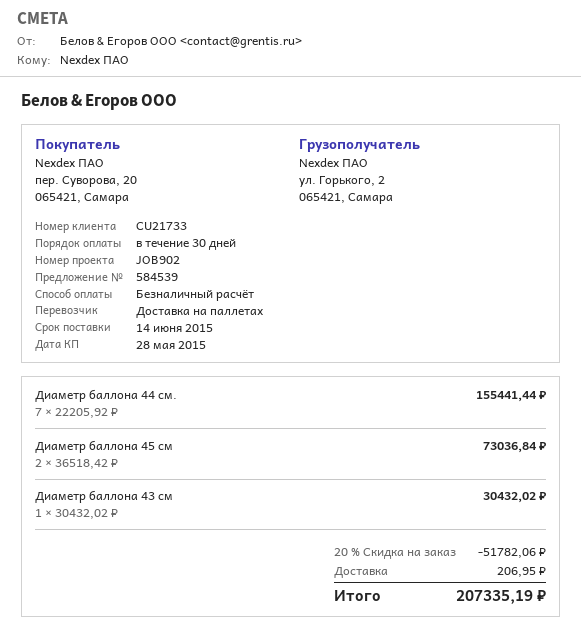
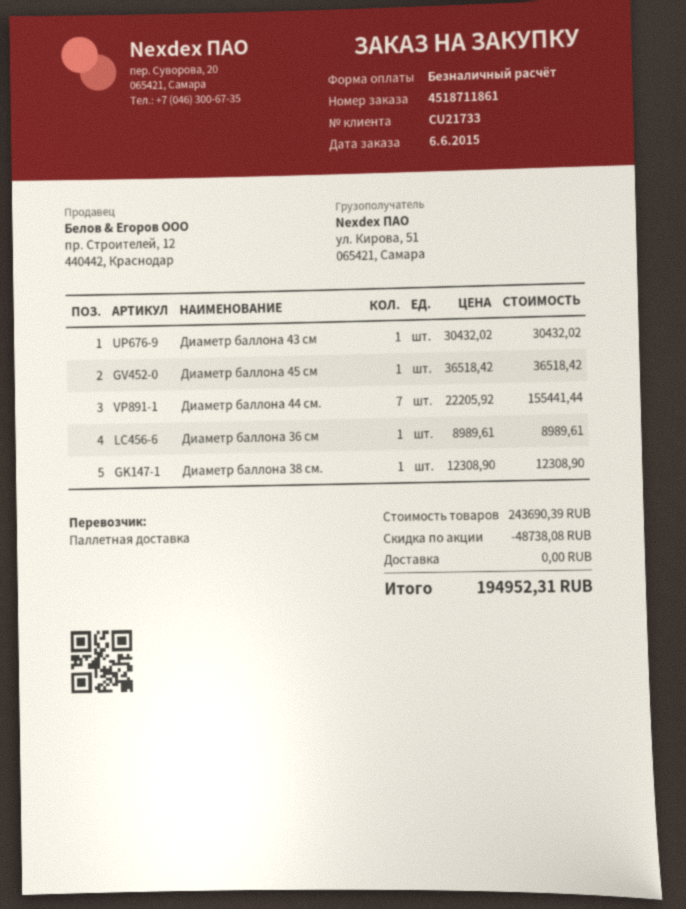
ship to: ул. Горького, 2, 065421, Самара -> ул. Кирова, 51, 065421, Самара
Диаметр баллона 45 см: 2 x 36518.42 = 73036.84 -> 1 x 36518.42 = 36518.42
Диаметр баллона 36 см: none -> 1 x 8989.61 = 8989.61
Диаметр баллона 38 см.: none -> 1 x 12308.90 = 12308.90
discount: 51782.06 -> 48738.08
shipping: 206.95 -> 0.00
total: 207335.19 -> 194952.31

